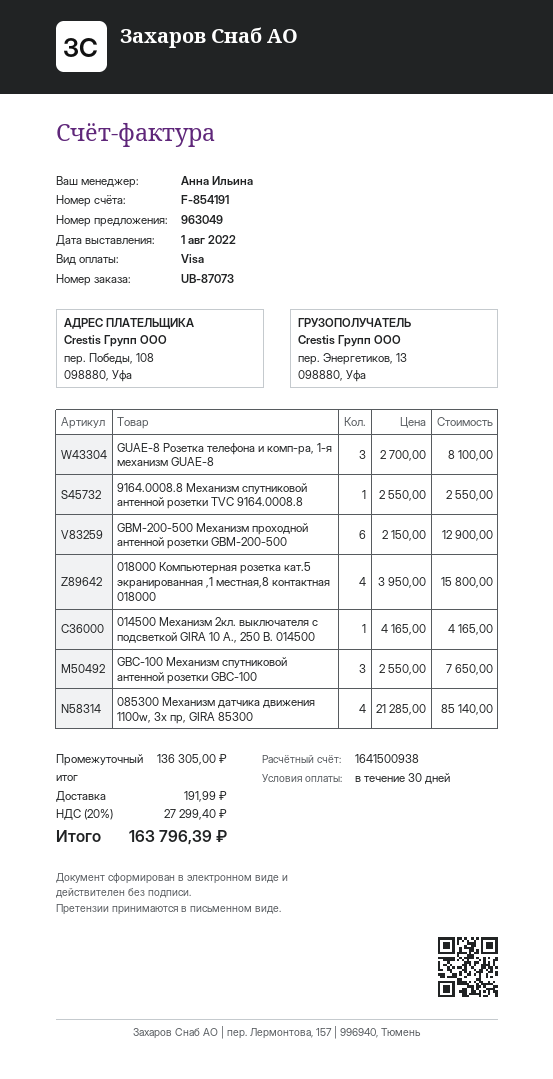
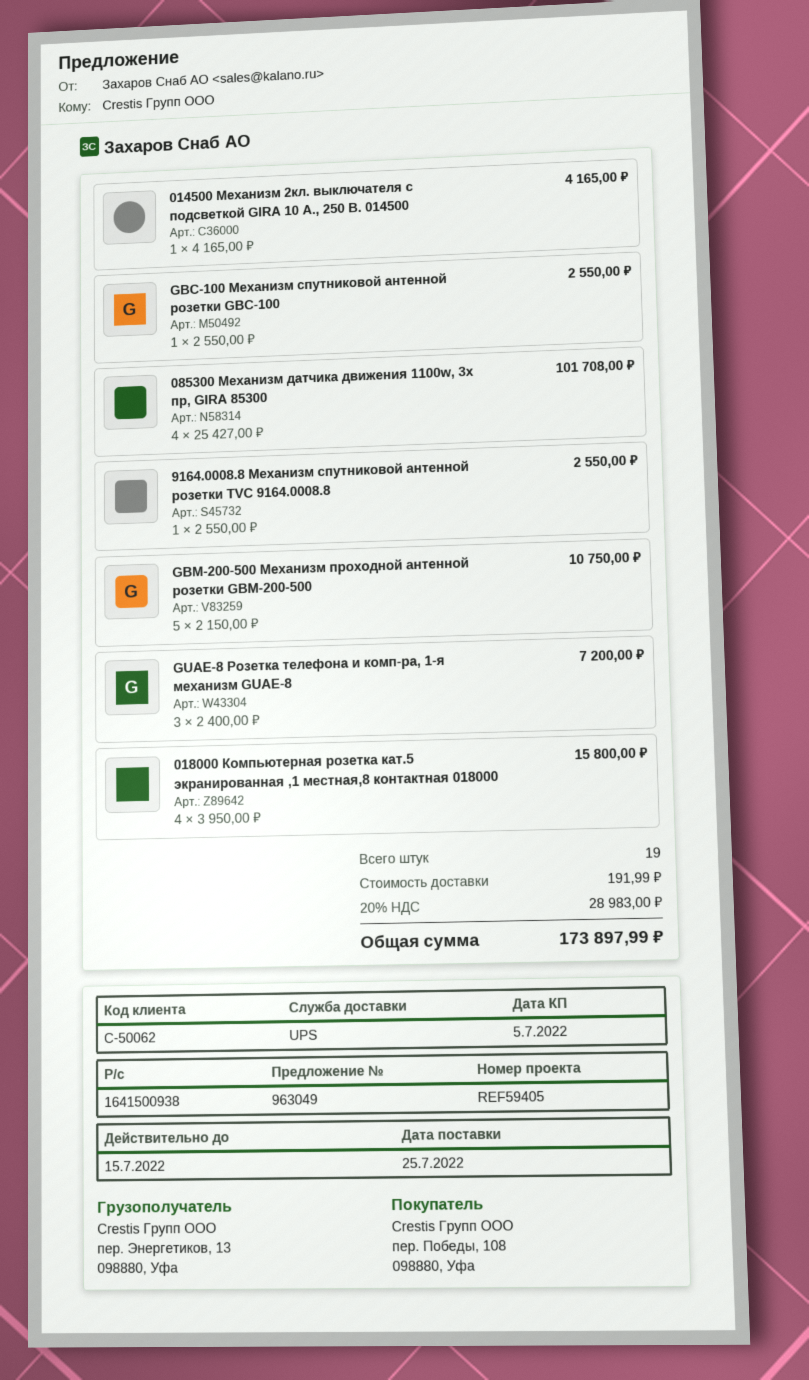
GUAE-8 Розетка телефона и комп-ра, 1-я механизм GUAE-8: 3 x 2700.00 = 8100.00 -> 3 x 2400.00 = 7200.00
GBM-200-500 Механизм проходной антенной розетки GBM-200-500: 6 x 2150.00 = 12900.00 -> 5 x 2150.00 = 10750.00
GBC-100 Механизм спутниковой антенной розетки GBC-100: 3 x 2550.00 = 7650.00 -> 1 x 2550.00 = 2550.00
085300 Механизм датчика движения 1100w, 3х пр, GIRA 85300: 4 x 21285.00 = 85140.00 -> 4 x 25427.00 = 101708.00
tax: 20% = 27299.40 -> 20% = 28983.00
total: 163796.39 -> 173897.99

